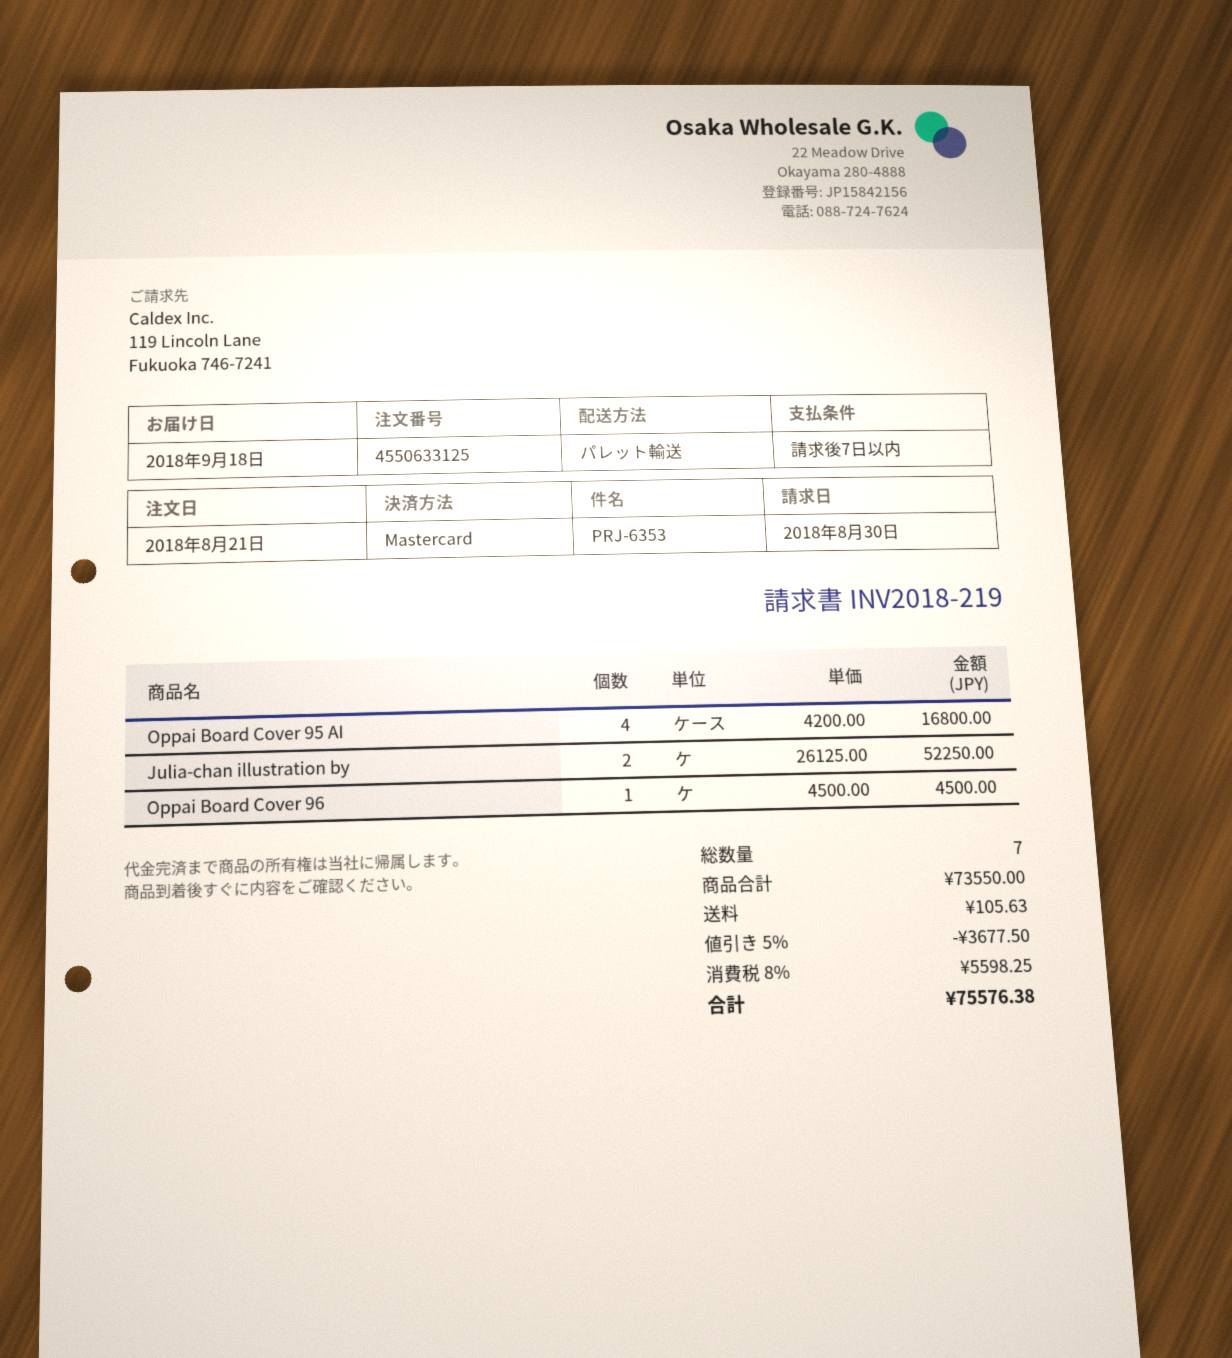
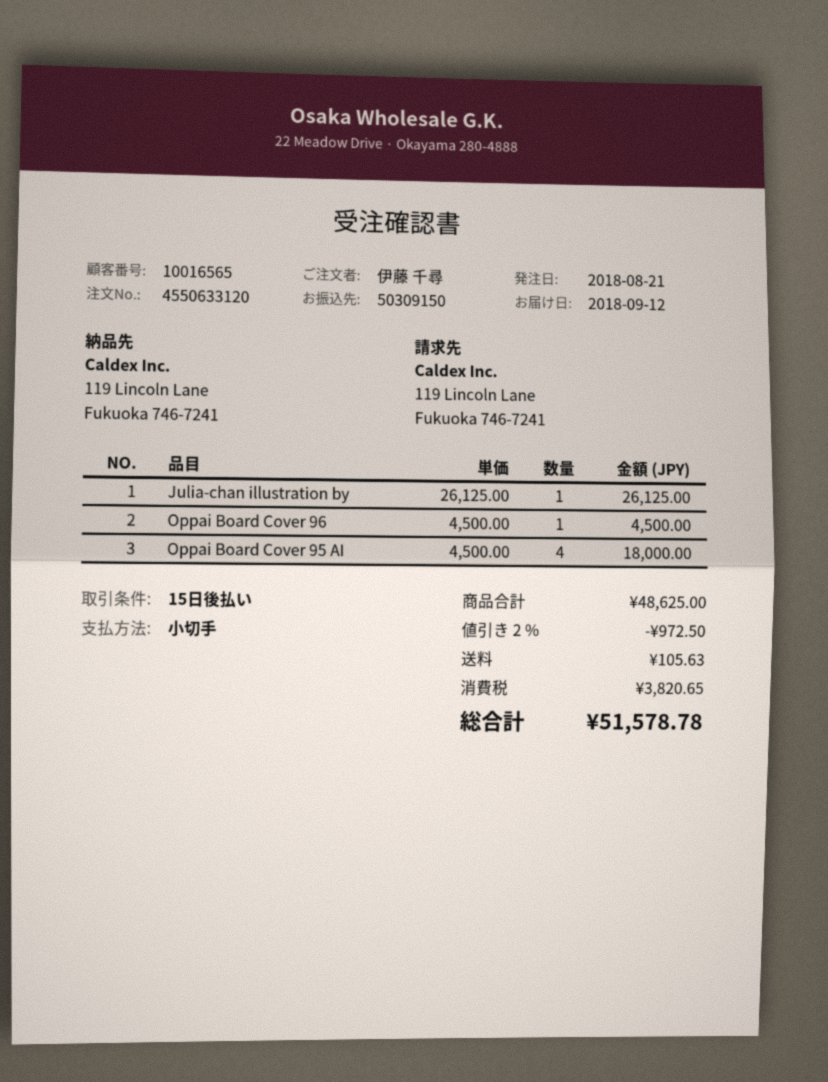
order number: 4550633125 -> 4550633120
delivery date: 2018-09-18 -> 2018-09-12
payment terms: 7 days -> 15 days
payment method: Mastercard -> cheque
Oppai Board Cover 95 AI: 4 x 4200.00 = 16800.00 -> 4 x 4500.00 = 18000.00
Julia-chan illustration by: 2 x 26125.00 = 52250.00 -> 1 x 26125.00 = 26125.00
subtotal: 73550.00 -> 48625.00
discount: 5% = 3677.50 -> 2% = 972.50
tax: 5598.25 -> 3820.65
total: 75576.38 -> 51578.78

